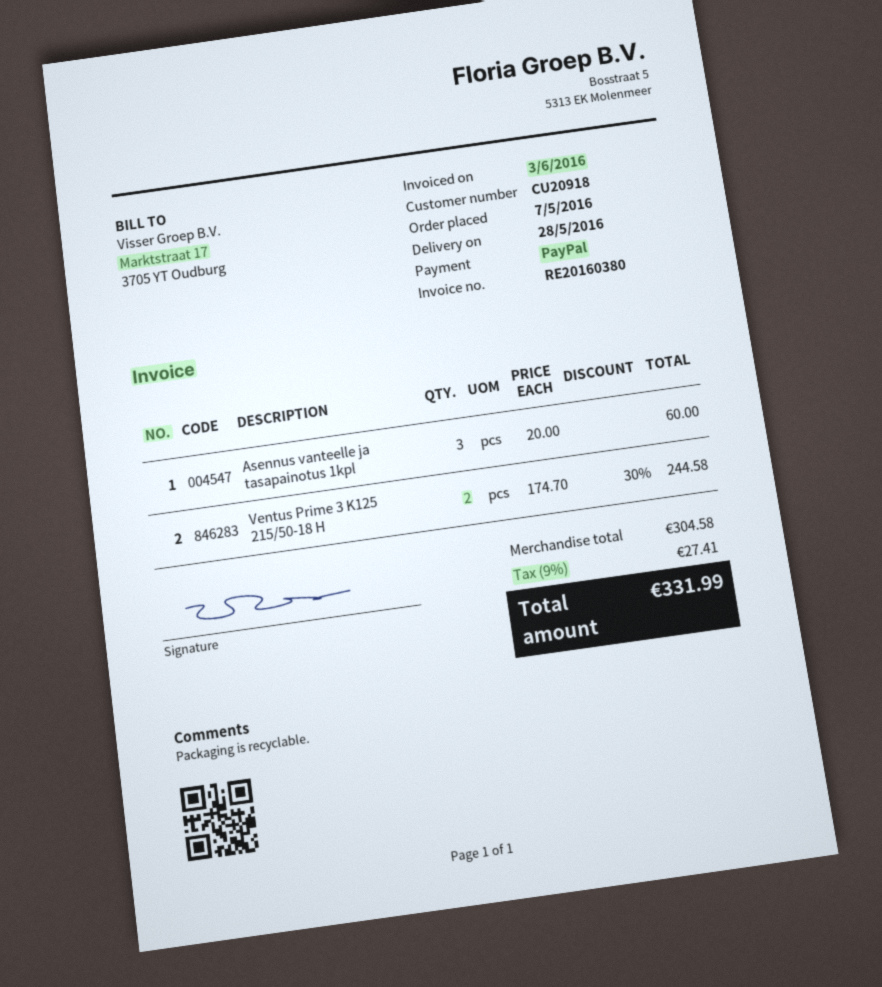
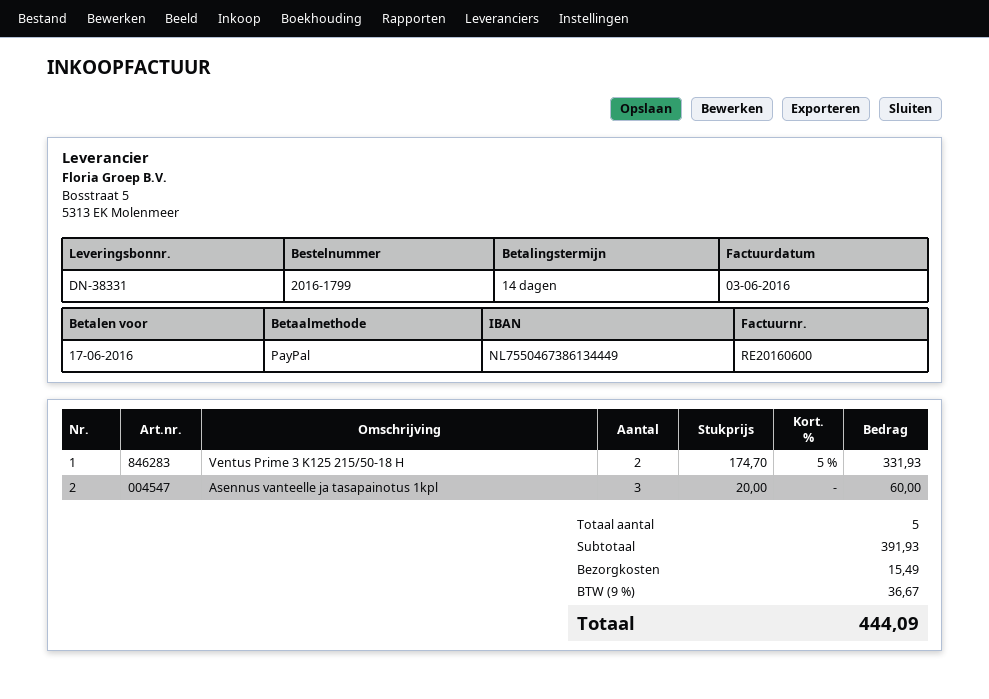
invoice number: RE20160380 -> RE20160600
Ventus Prime 3 K125 215/50-18 H: 2 x 174.70 - 30% = 244.58 -> 2 x 174.70 - 5% = 331.93
subtotal: 304.58 -> 391.93
shipping: none -> 15.49
tax: 9% = 27.41 -> 9% = 36.67
total: 331.99 -> 444.09

